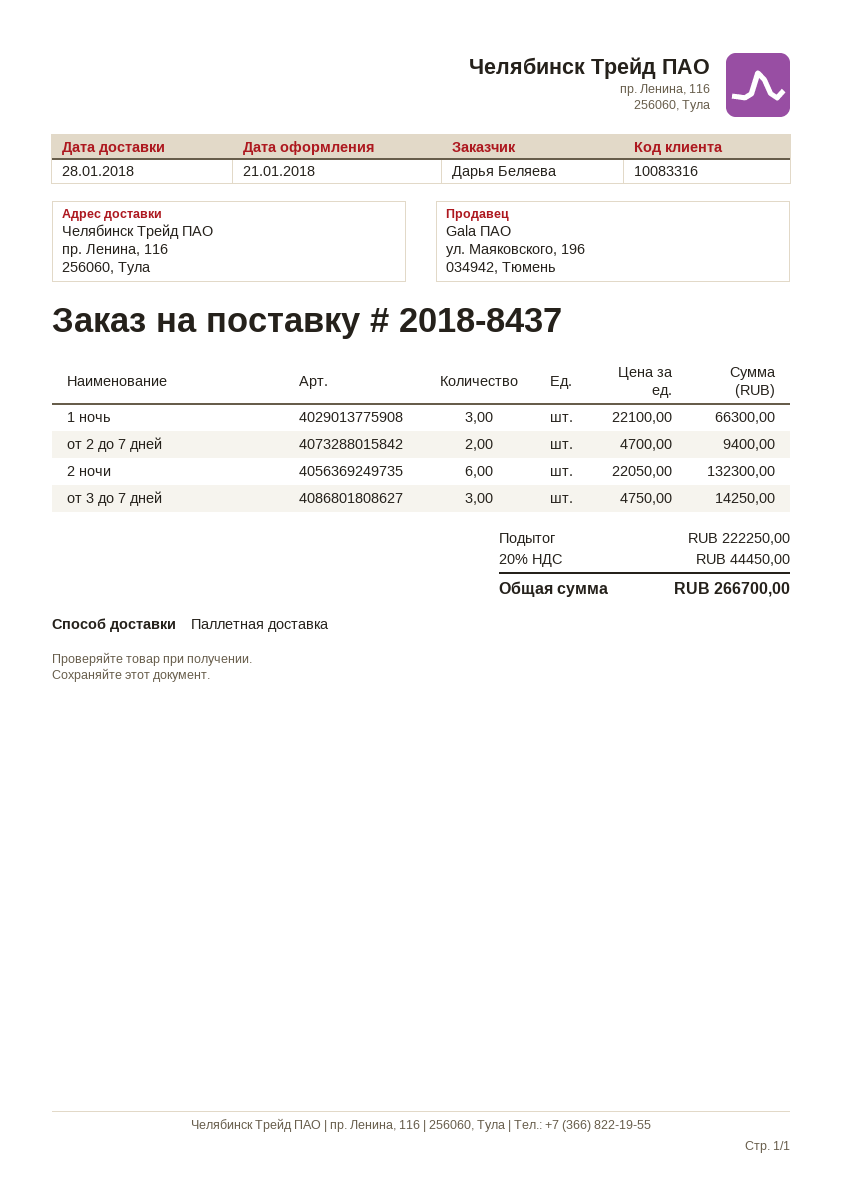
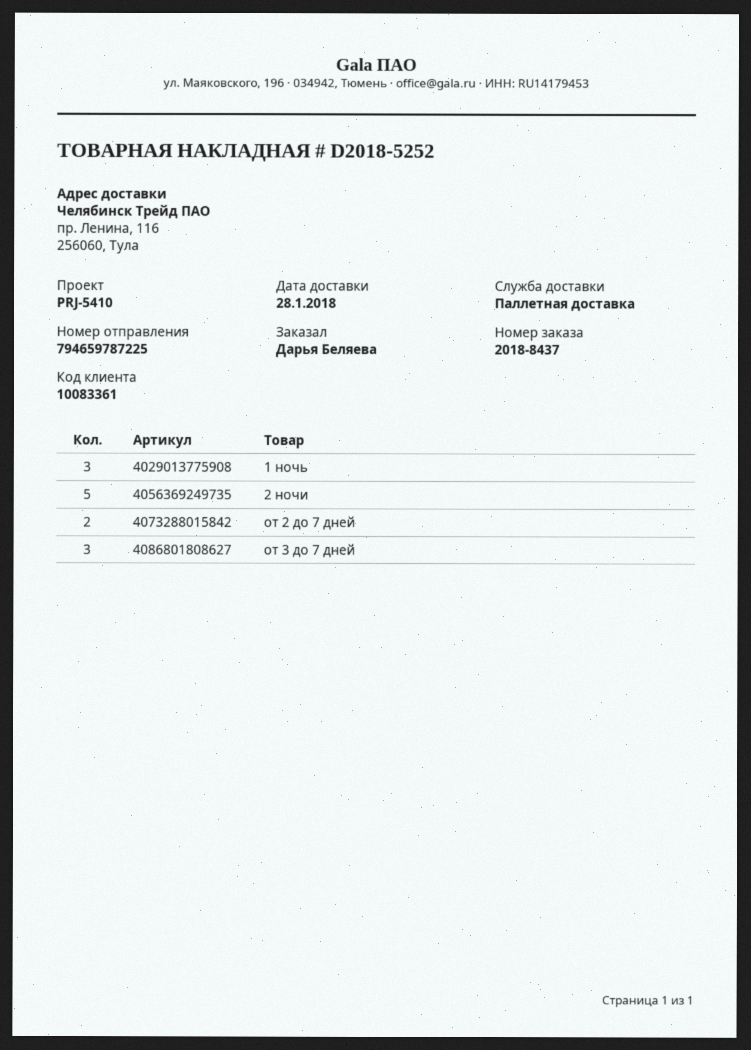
customer number: 10083316 -> 10083361
2 ночи: 6 -> 5

